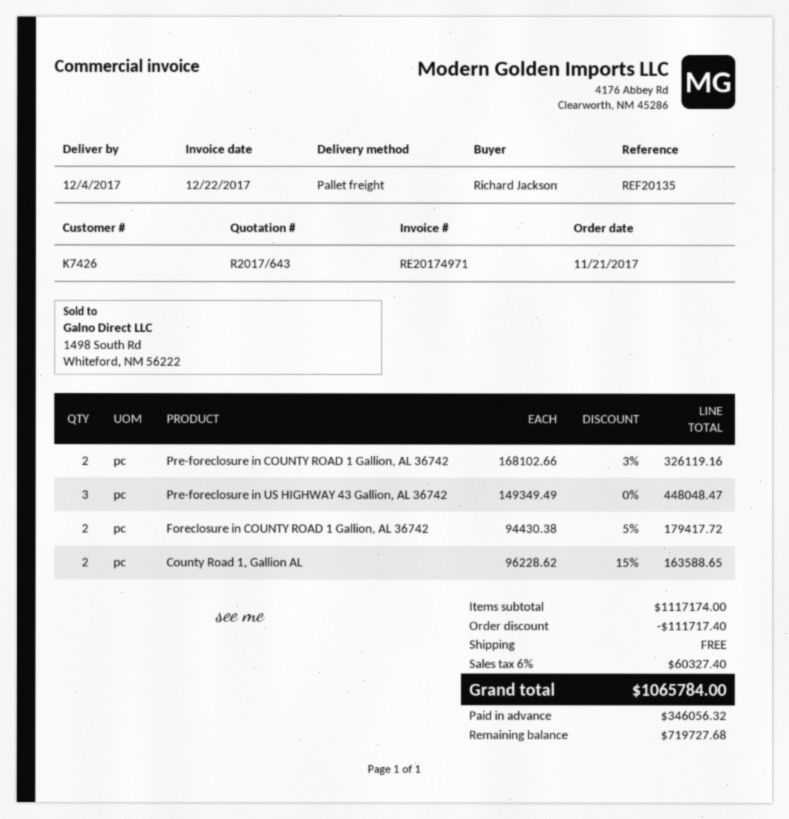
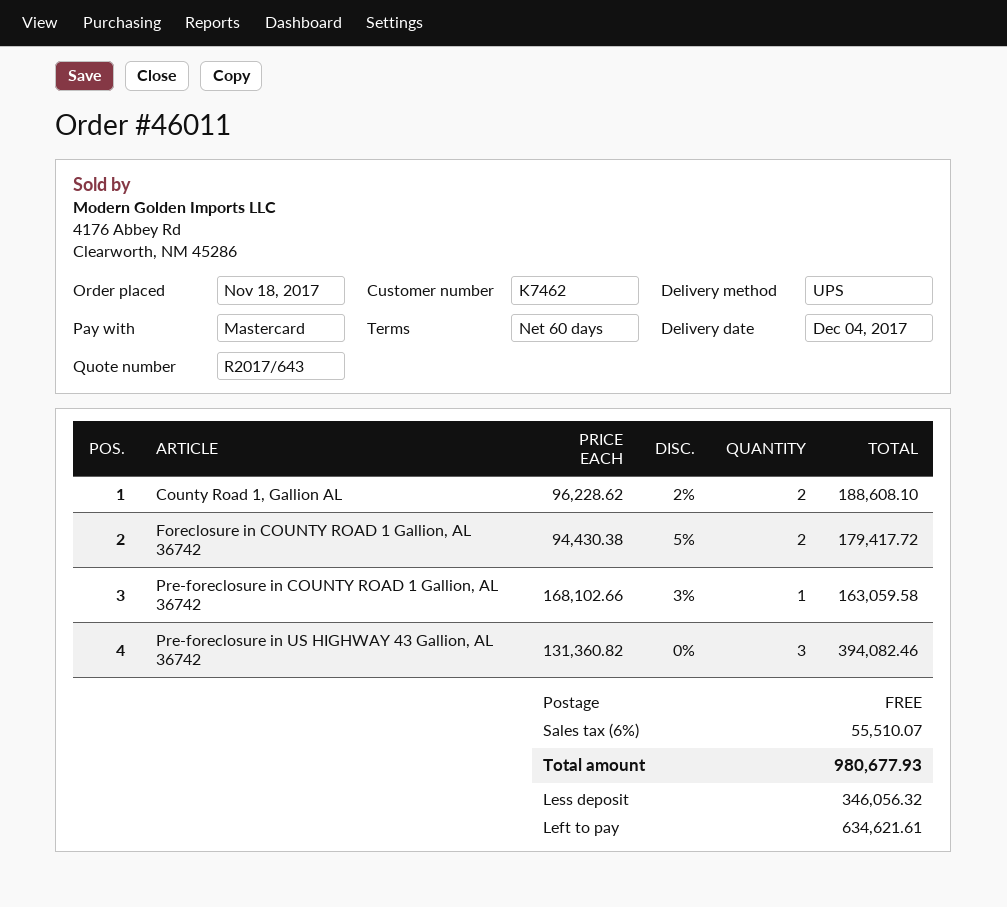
order date: 2017-11-21 -> 2017-11-18
customer number: K7426 -> K7462
shipping method: pallet freight -> UPS
Pre-foreclosure in COUNTY ROAD 1 Gallion, AL 36742: 2 x 168102.66 - 3% = 326119.16 -> 1 x 168102.66 - 3% = 163059.58
Pre-foreclosure in US HIGHWAY 43 Gallion, AL 36742: 3 x 149349.49 = 448048.47 -> 3 x 131360.82 = 394082.46
County Road 1, Gallion AL: 2 x 96228.62 - 15% = 163588.65 -> 2 x 96228.62 - 2% = 188608.10
discount: 111717.40 -> none
tax: 6% = 60327.40 -> 6% = 55510.07
total: 1065784.00 -> 980677.93
balance: 719727.68 -> 634621.61

